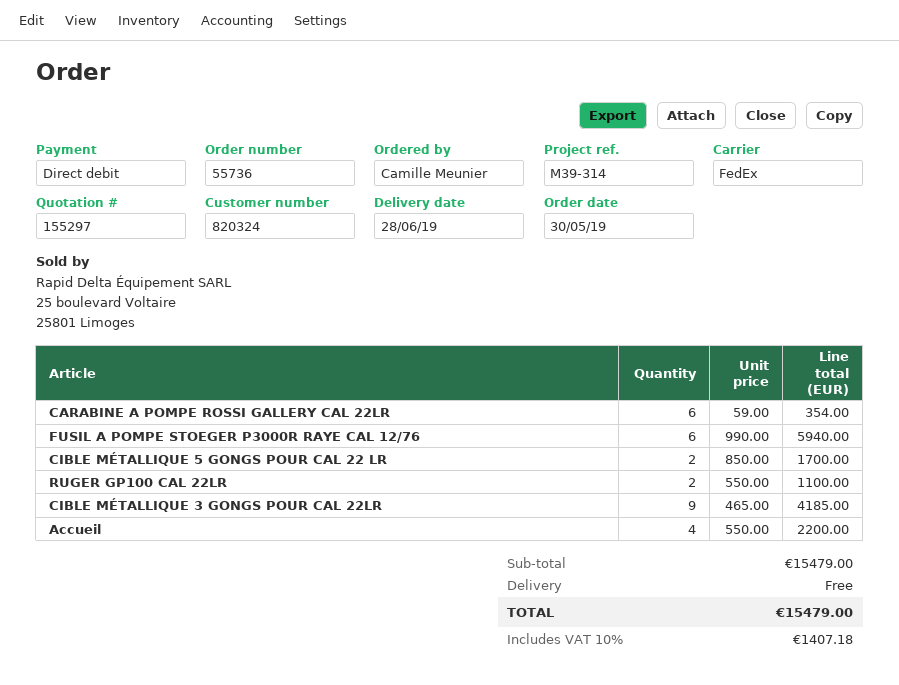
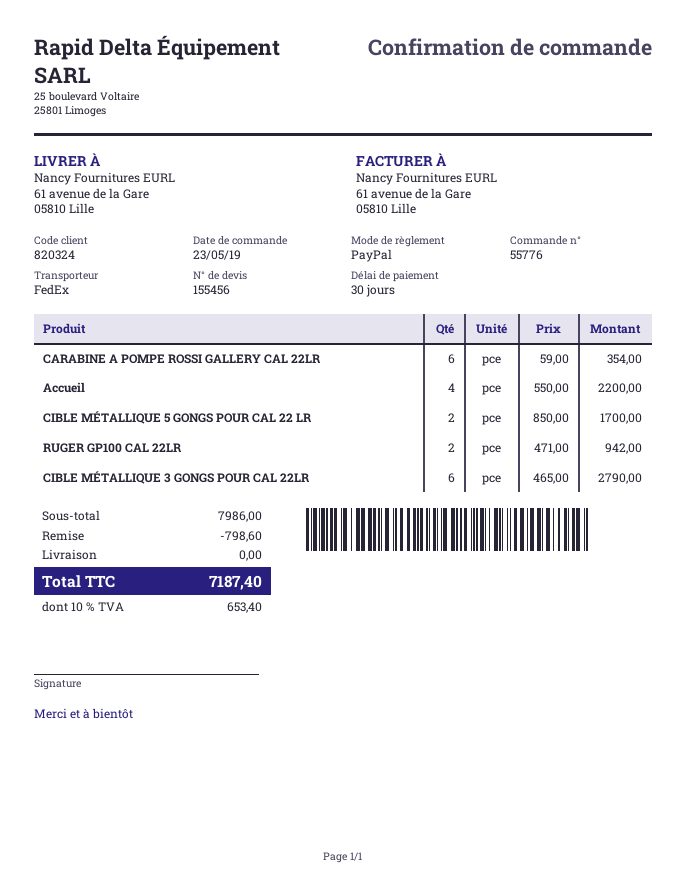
quote number: 155297 -> 155456
order number: 55736 -> 55776
order date: 2019-05-30 -> 2019-05-23
payment method: direct debit -> PayPal
FUSIL A POMPE STOEGER P3000R RAYE CAL 12/76: 6 x 990.00 = 5940.00 -> none
RUGER GP100 CAL 22LR: 2 x 550.00 = 1100.00 -> 2 x 471.00 = 942.00
CIBLE MÉTALLIQUE 3 GONGS POUR CAL 22LR: 9 x 465.00 = 4185.00 -> 6 x 465.00 = 2790.00
subtotal: 15479.00 -> 7986.00
discount: none -> 798.60
tax: 10% = 1407.18 -> 10% = 653.40
total: 15479.00 -> 7187.40

